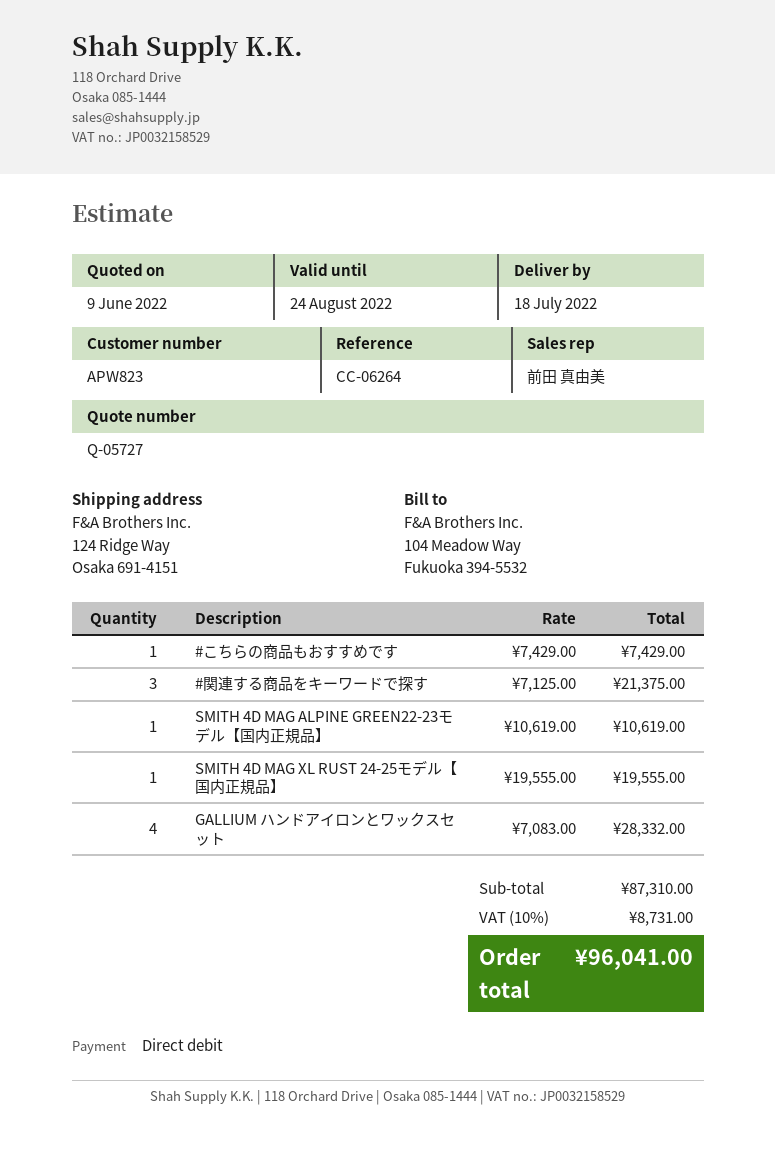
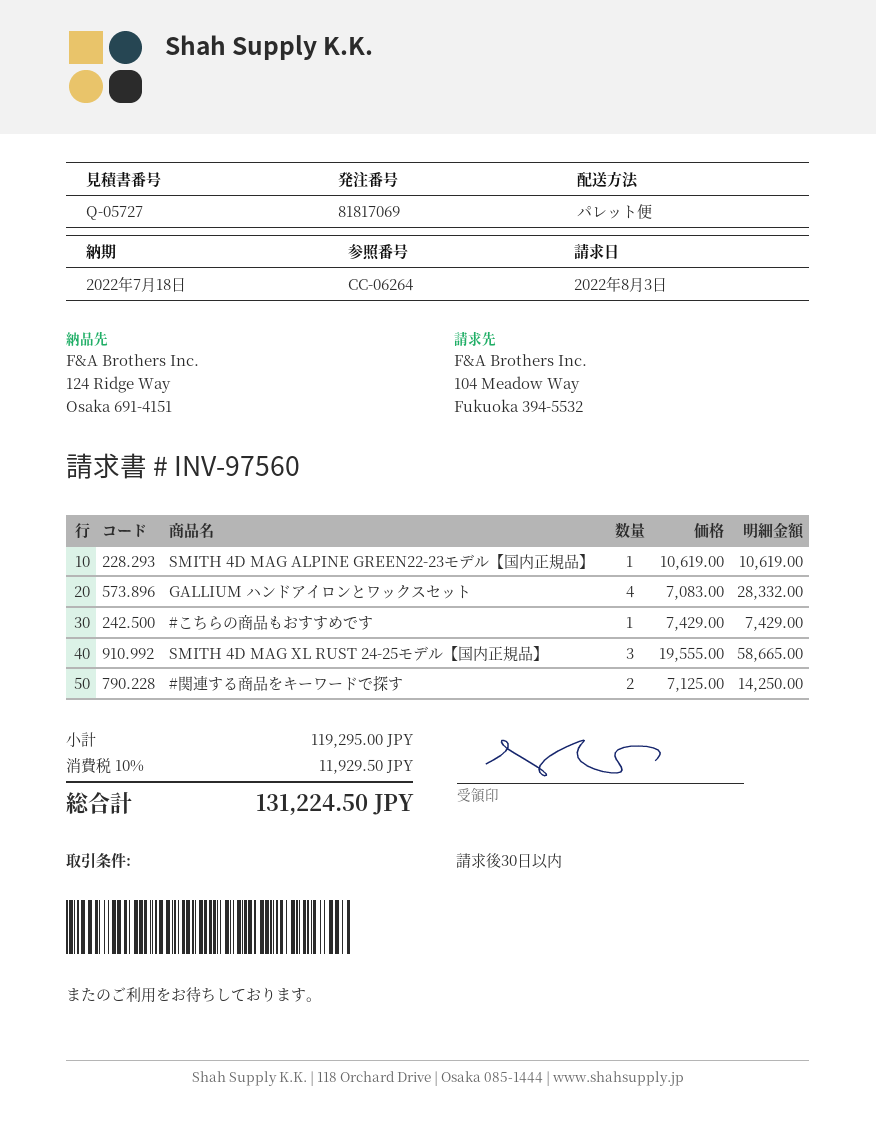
#関連する商品をキーワードで探す: 3 x 7125.00 = 21375.00 -> 2 x 7125.00 = 14250.00
SMITH 4D MAG XL RUST 24-25モデル【国内正規品】: 1 x 19555.00 = 19555.00 -> 3 x 19555.00 = 58665.00
subtotal: 87310.00 -> 119295.00
tax: 10% = 8731.00 -> 10% = 11929.50
total: 96041.00 -> 131224.50

